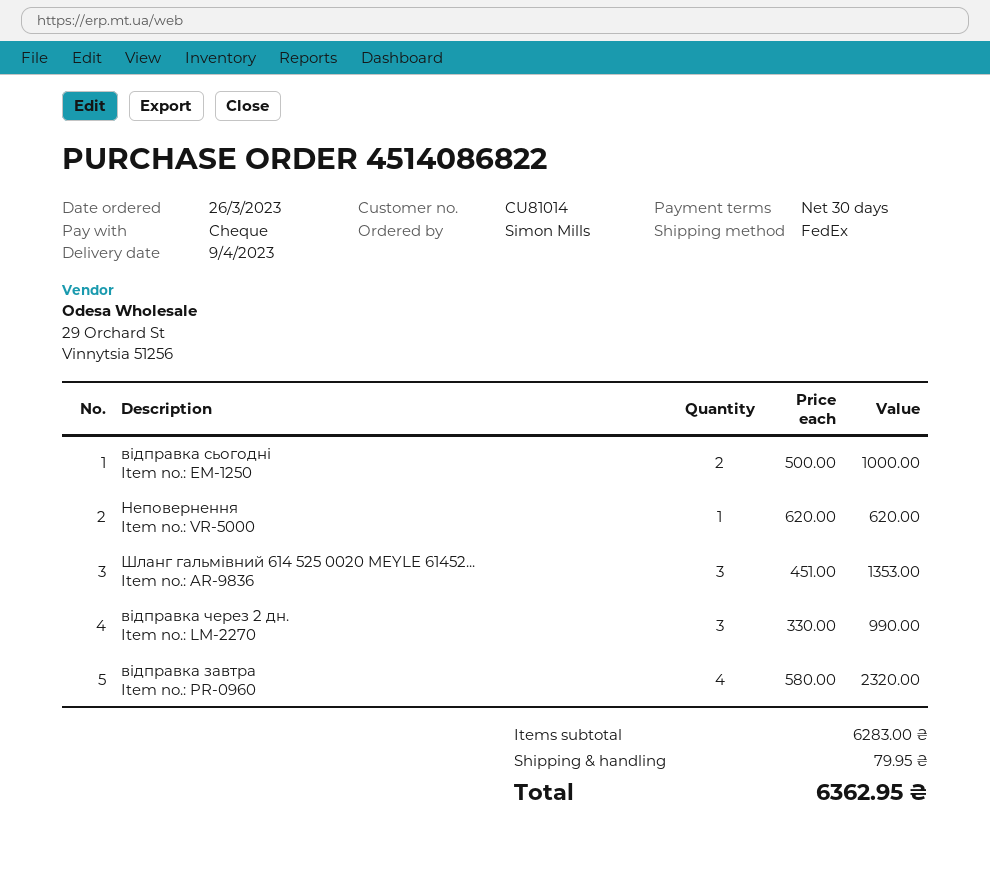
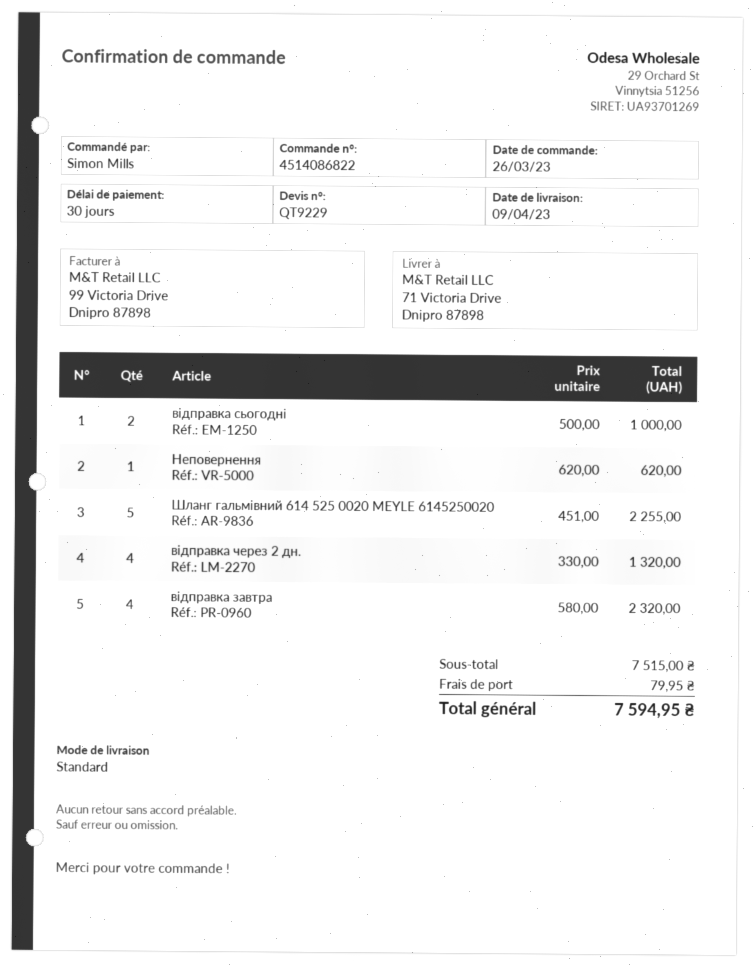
shipping method: FedEx -> standard
Шланг гальмівний 614 525 0020 MEYLE 61452...: 3 x 451.00 = 1353.00 -> 5 x 451.00 = 2255.00
відправка через 2 дн.: 3 x 330.00 = 990.00 -> 4 x 330.00 = 1320.00
subtotal: 6283.00 -> 7515.00
total: 6362.95 -> 7594.95

